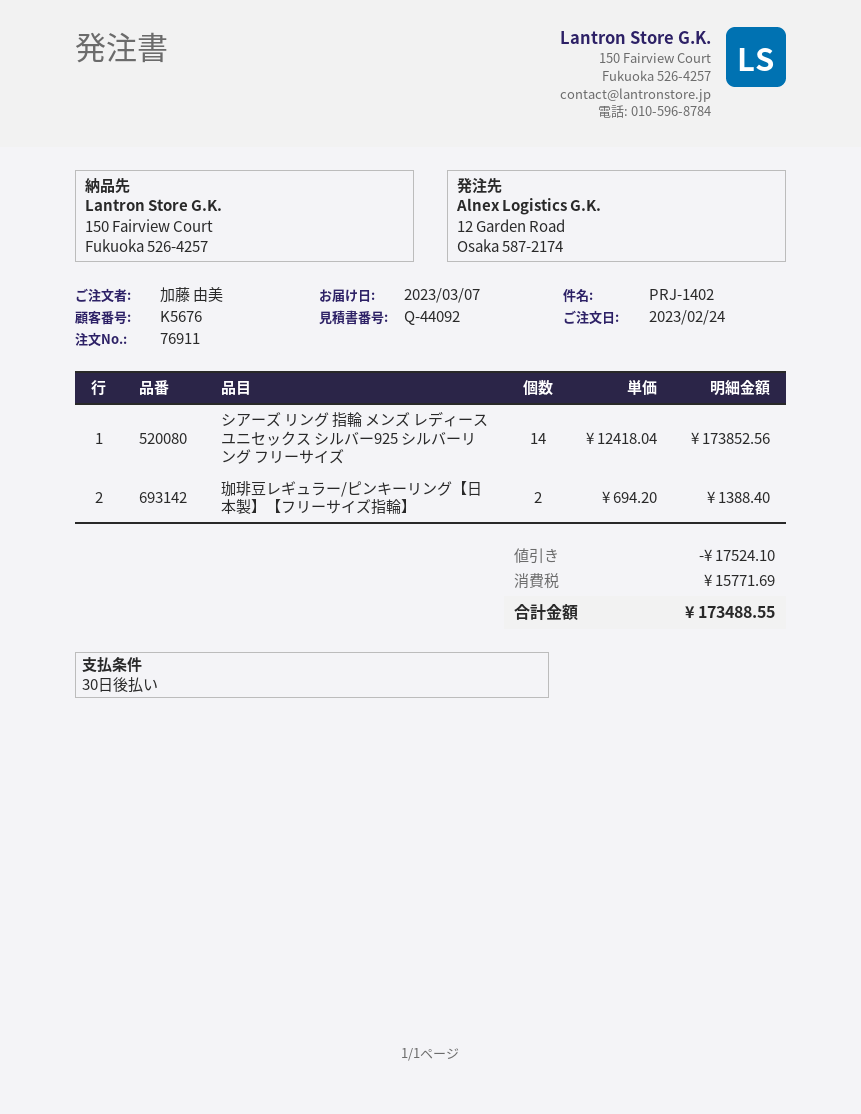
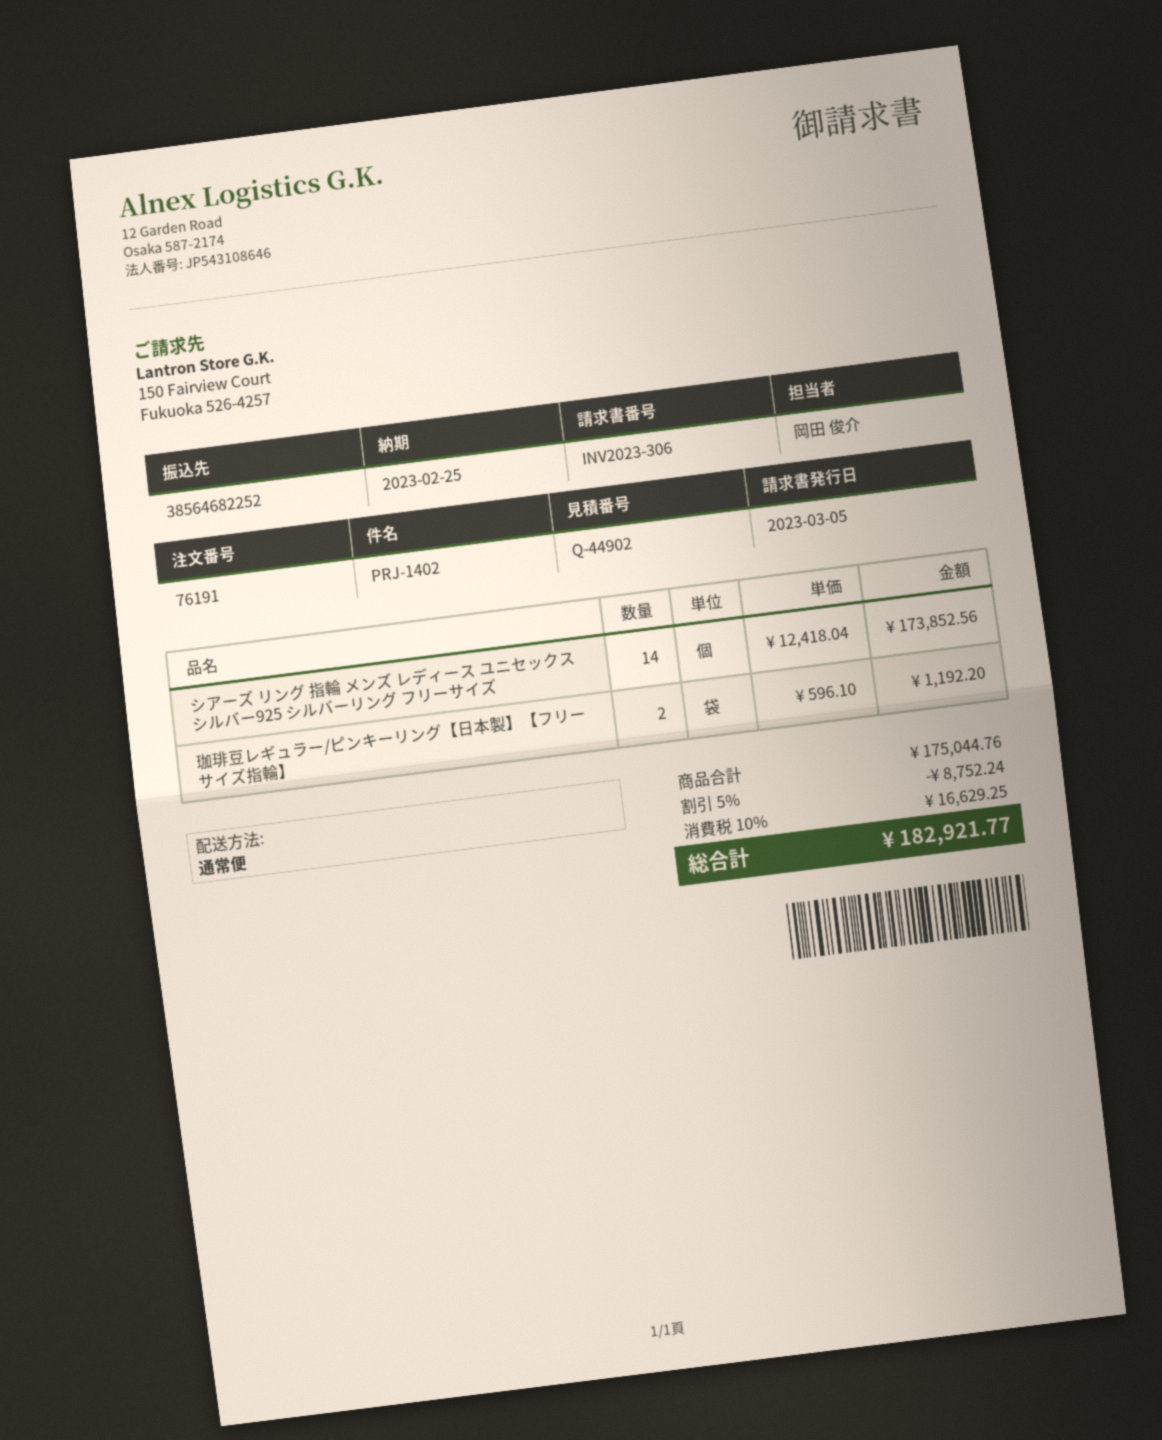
quote number: Q-44092 -> Q-44902
order number: 76911 -> 76191
delivery date: 2023-03-07 -> 2023-02-25
珈琲豆レギュラー/ピンキーリング【日本製】【フリーサイズ指輪】: 2 x 694.20 = 1388.40 -> 2 x 596.10 = 1192.20
discount: 17524.10 -> 8752.24
tax: 15771.69 -> 16629.25
total: 173488.55 -> 182921.77

